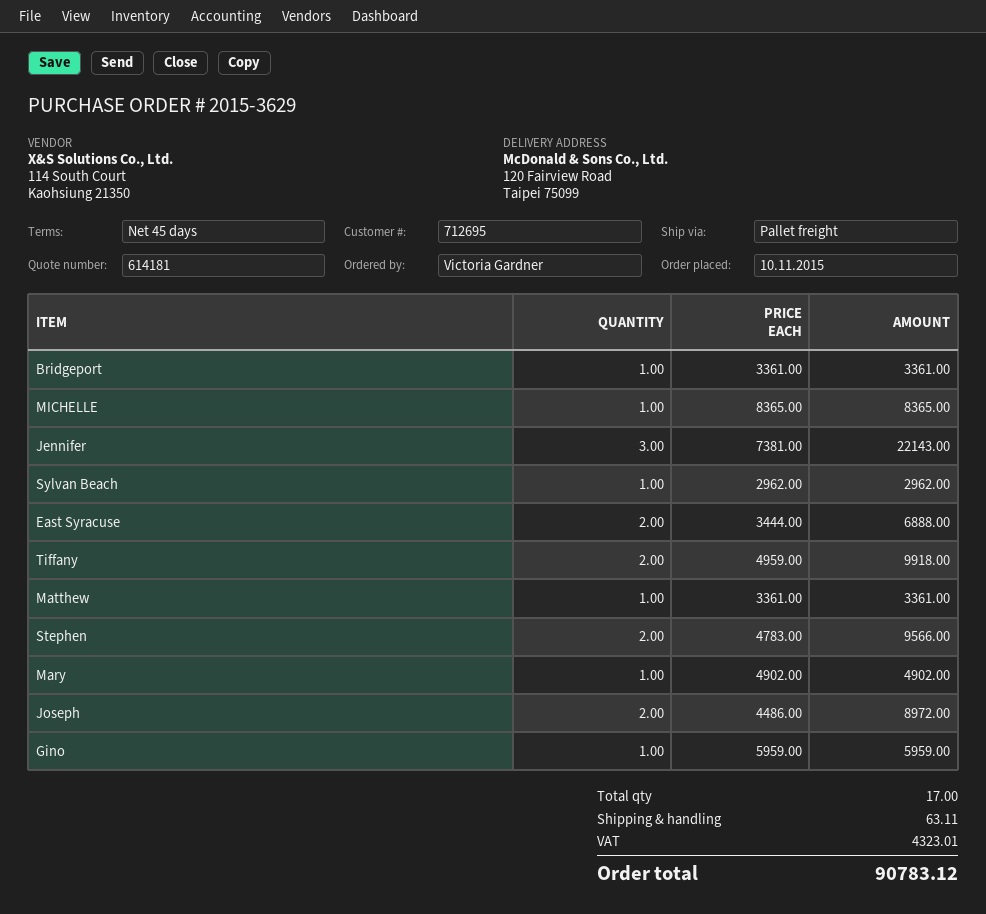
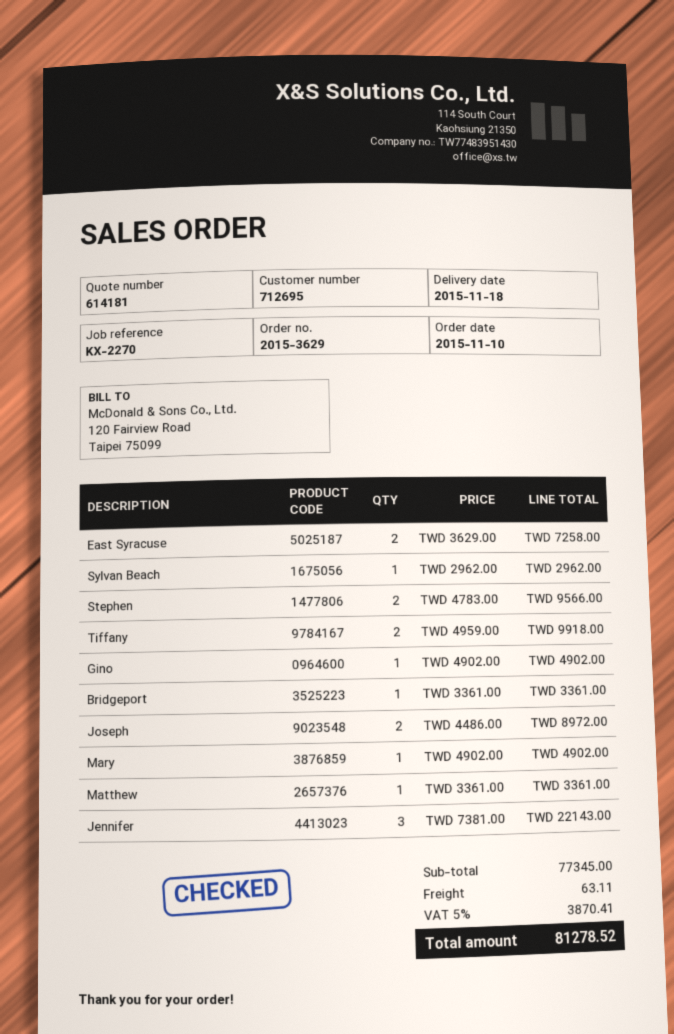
MICHELLE: 1 x 8365.00 = 8365.00 -> none
East Syracuse: 2 x 3444.00 = 6888.00 -> 2 x 3629.00 = 7258.00
Gino: 1 x 5959.00 = 5959.00 -> 1 x 4902.00 = 4902.00
tax: 4323.01 -> 3870.41
total: 90783.12 -> 81278.52

